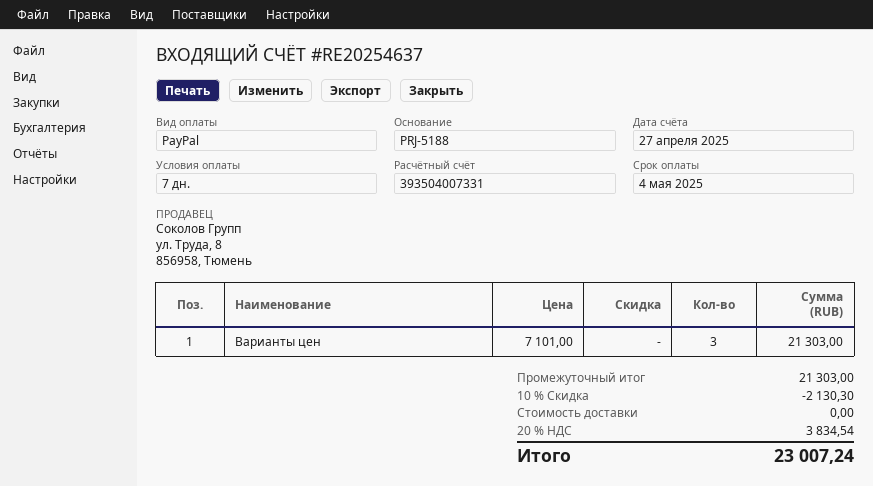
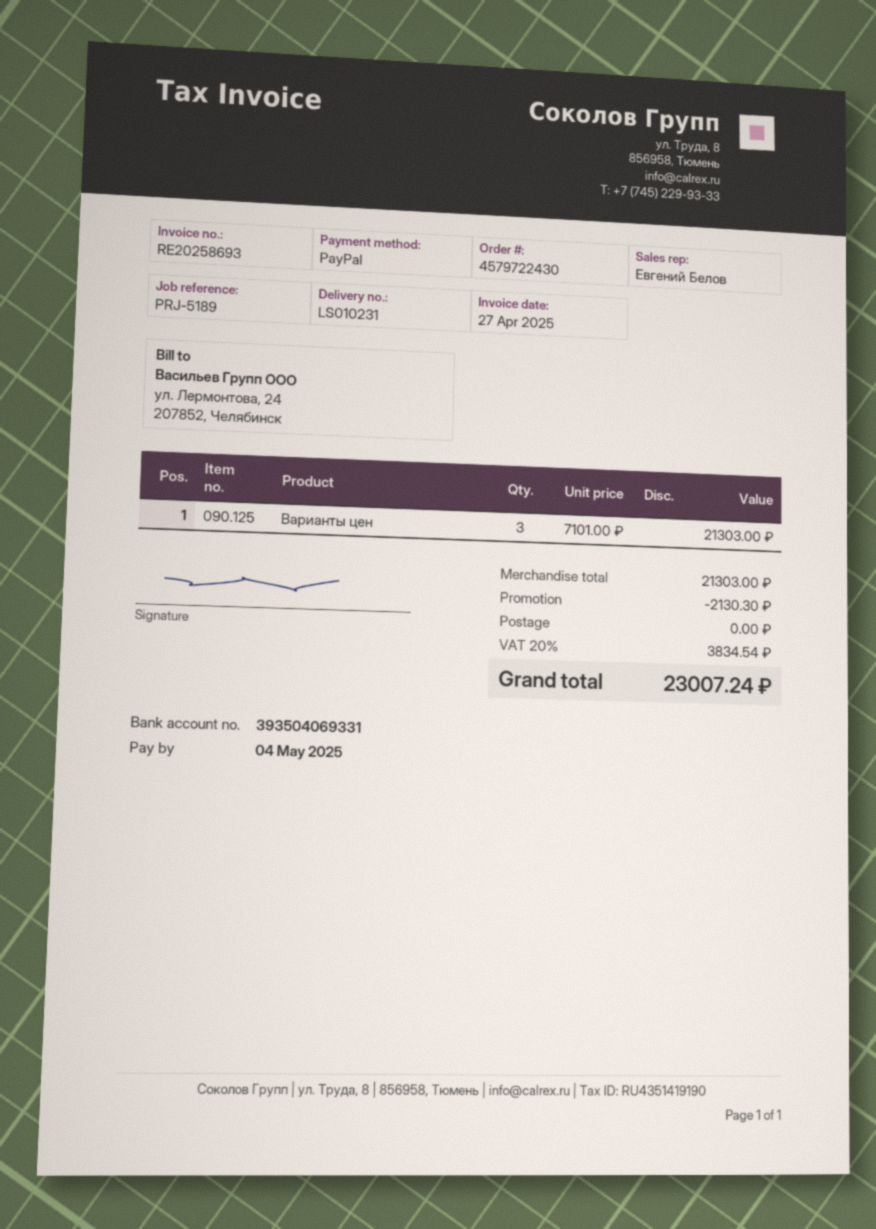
invoice number: RE20254637 -> RE20258693
reference: PRJ-5188 -> PRJ-5189
bank account: 393504007331 -> 393504069331

